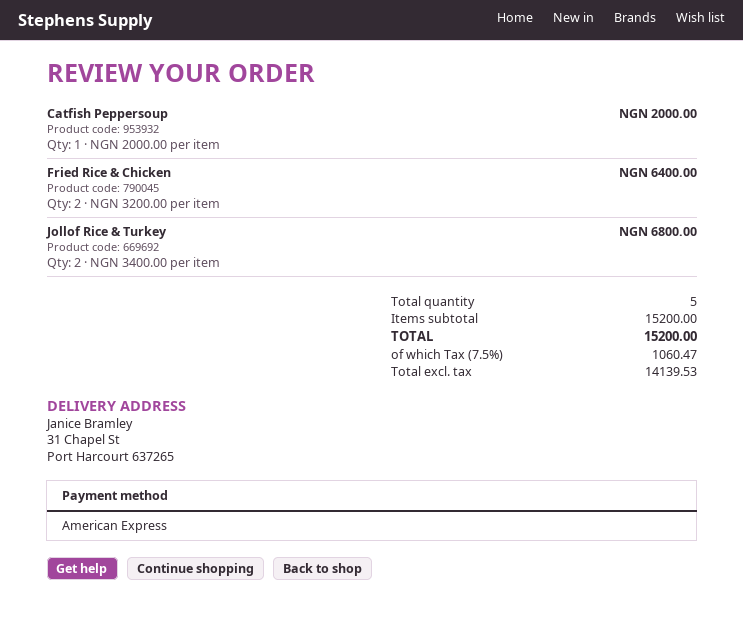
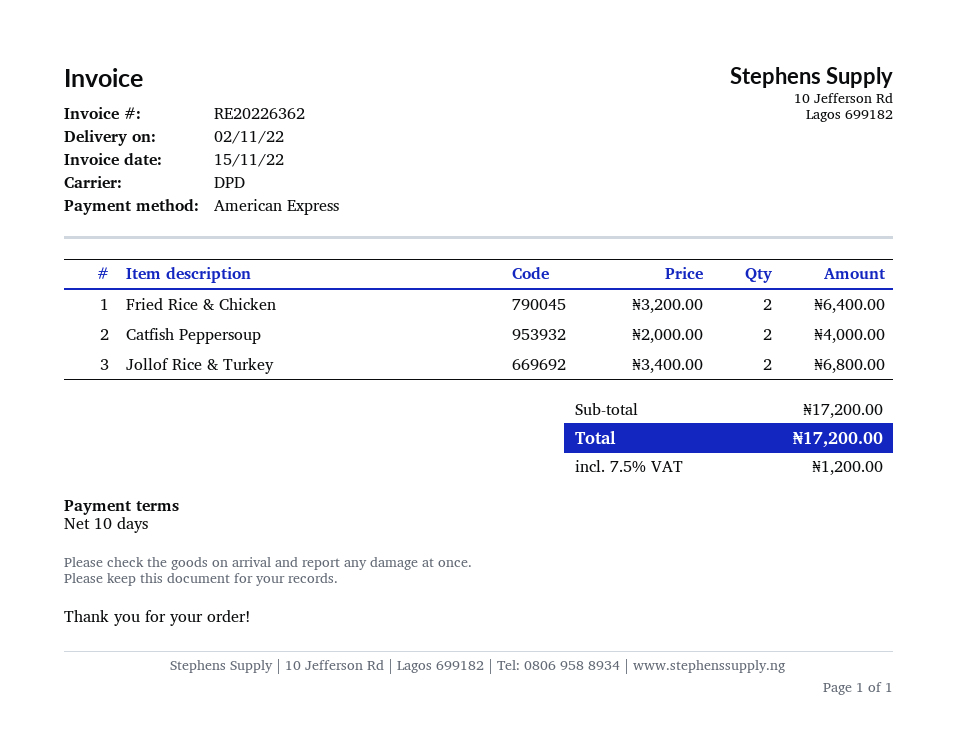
Catfish Peppersoup: 1 x 2000.00 = 2000.00 -> 2 x 2000.00 = 4000.00
subtotal: 15200.00 -> 17200.00
tax: 7.5% = 1060.47 -> 7.5% = 1200.00
total: 15200.00 -> 17200.00

